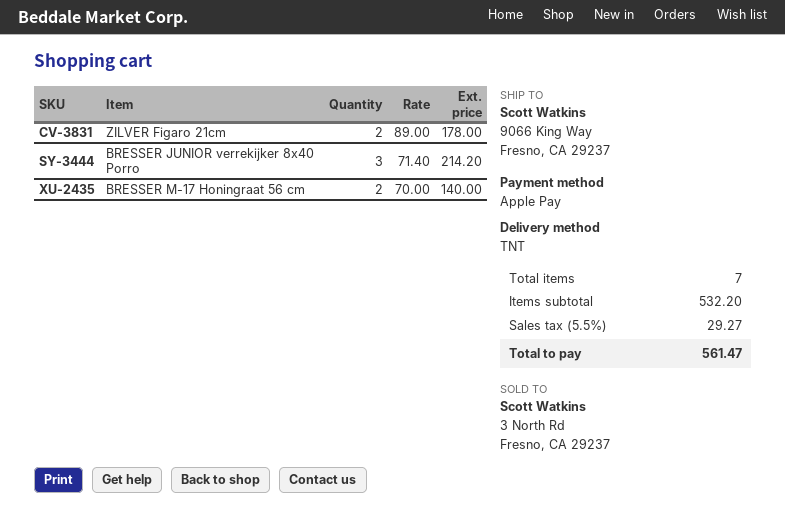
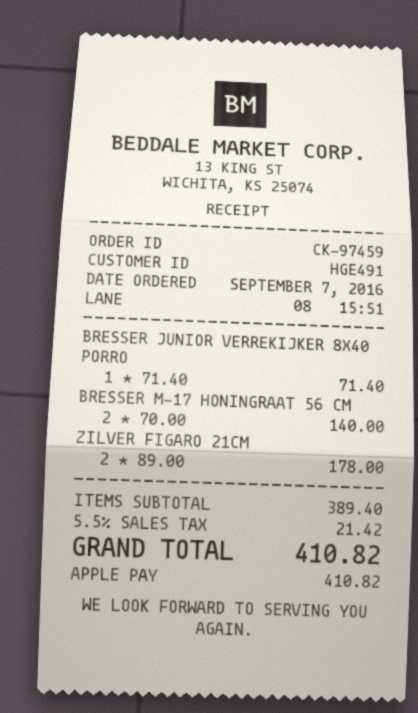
BRESSER JUNIOR verrekijker 8x40 Porro: 3 x 71.40 = 214.20 -> 1 x 71.40 = 71.40
subtotal: 532.20 -> 389.40
tax: 5.5% = 29.27 -> 5.5% = 21.42
total: 561.47 -> 410.82

